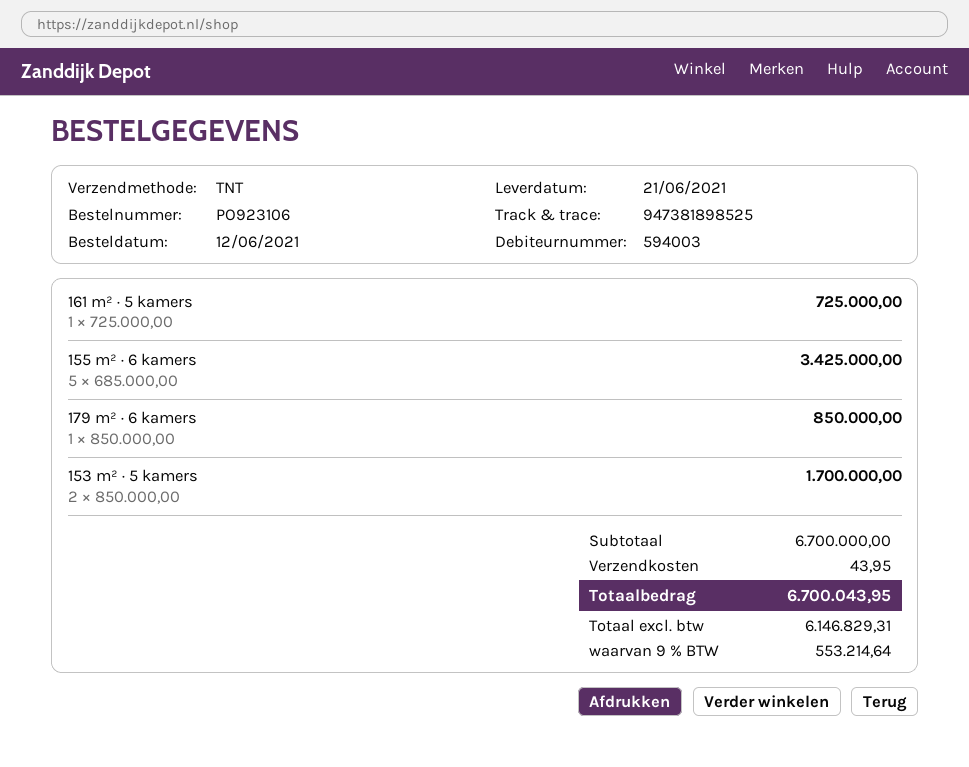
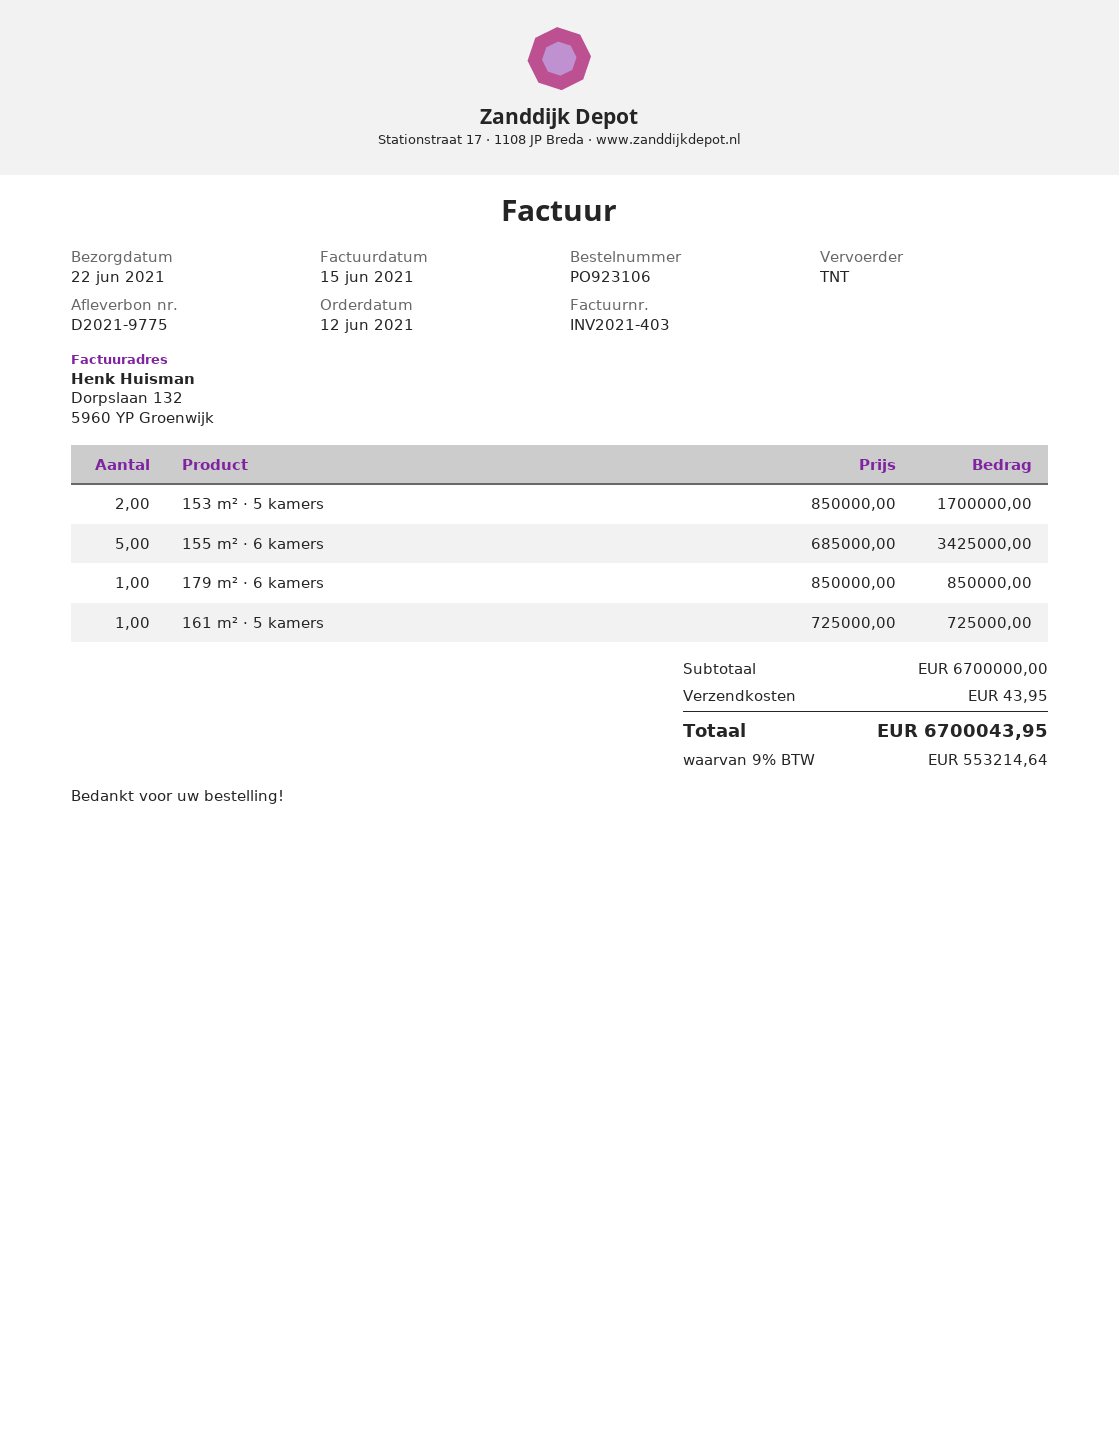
delivery date: 2021-06-21 -> 2021-06-22

